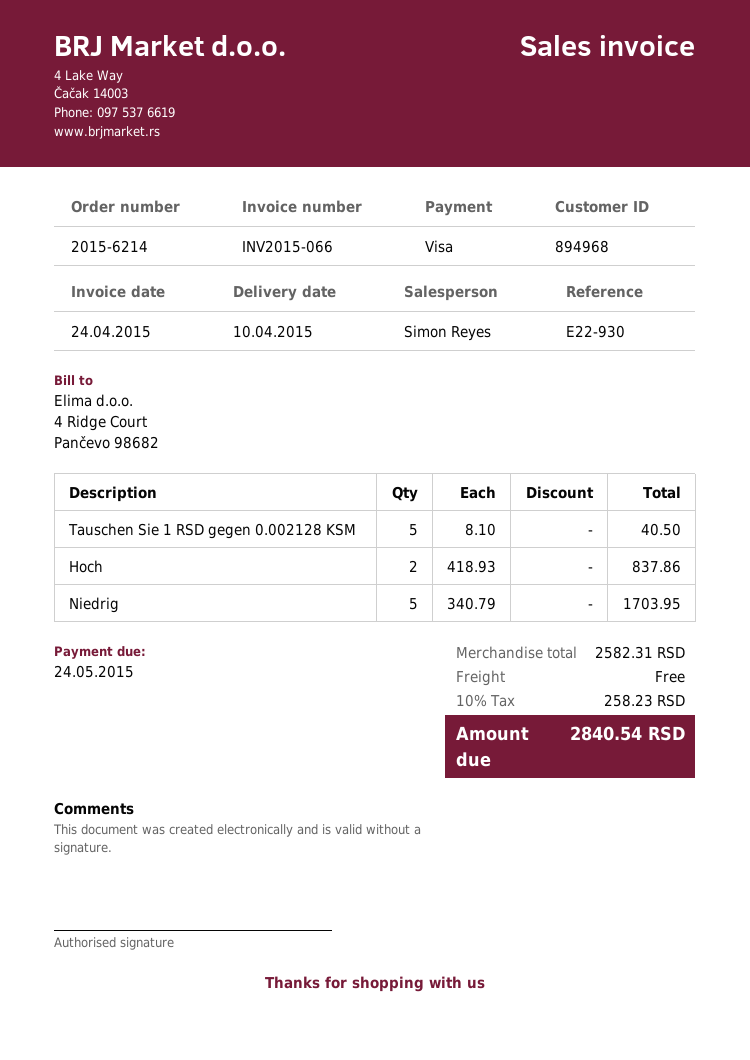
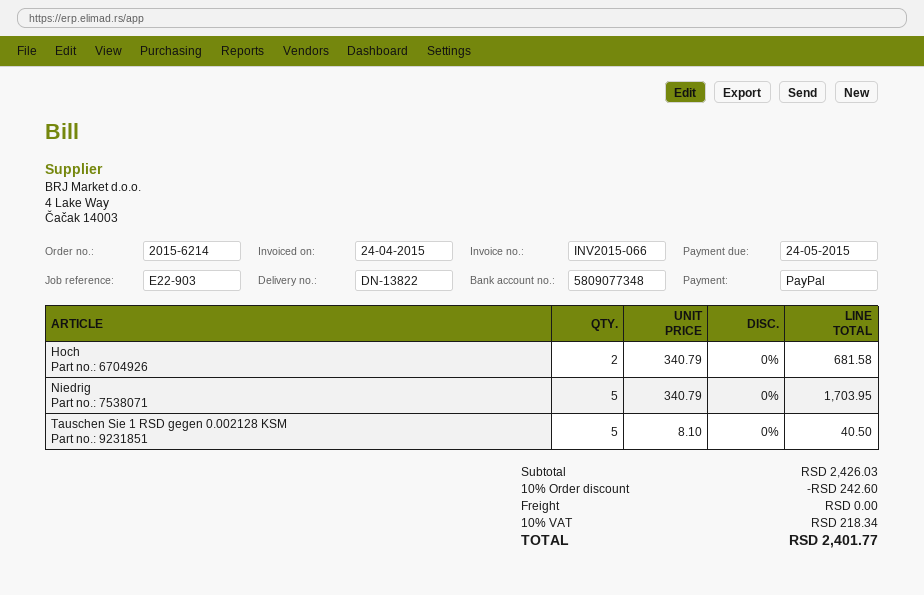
reference: E22-930 -> E22-903
payment method: Visa -> PayPal
Hoch: 2 x 418.93 = 837.86 -> 2 x 340.79 = 681.58
subtotal: 2582.31 -> 2426.03
discount: none -> 10% = 242.60
tax: 10% = 258.23 -> 10% = 218.34
total: 2840.54 -> 2401.77

